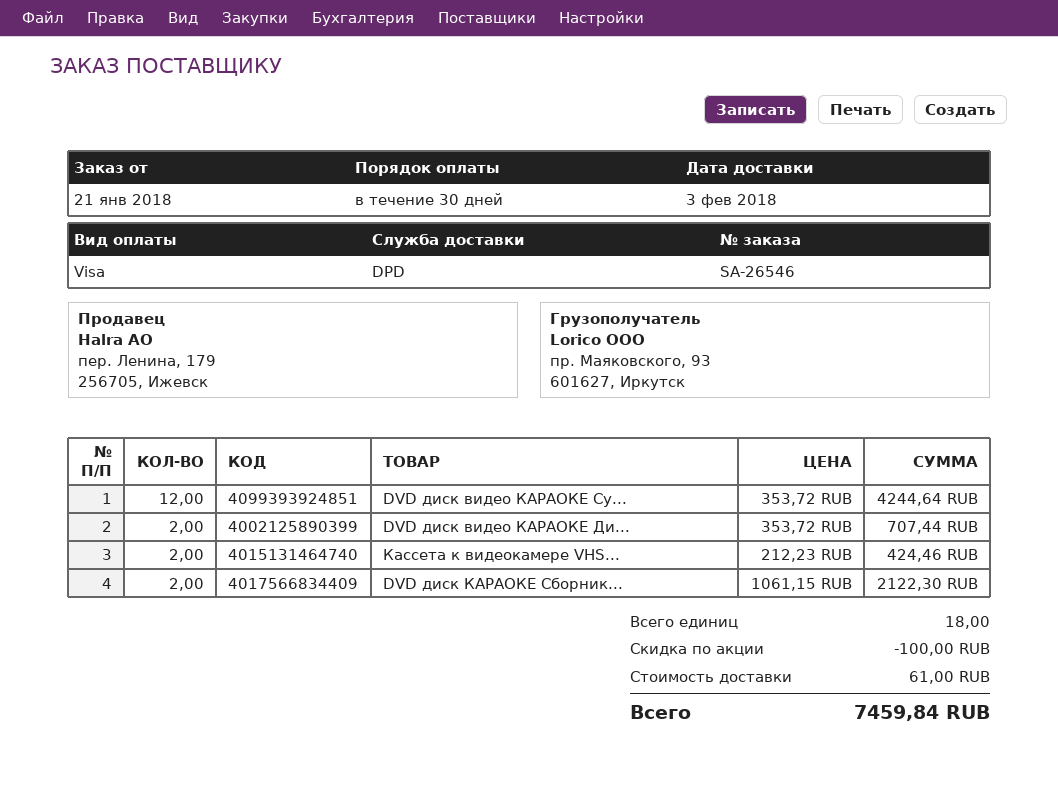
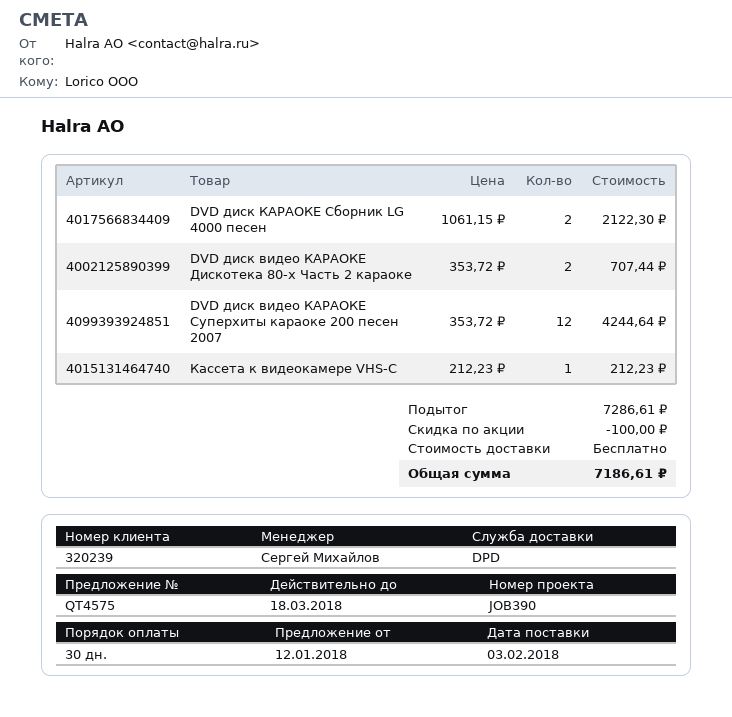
Кассета к видеокамере VHS...: 2 x 212.23 = 424.46 -> 1 x 212.23 = 212.23
shipping: 61.00 -> 0.00
total: 7459.84 -> 7186.61

